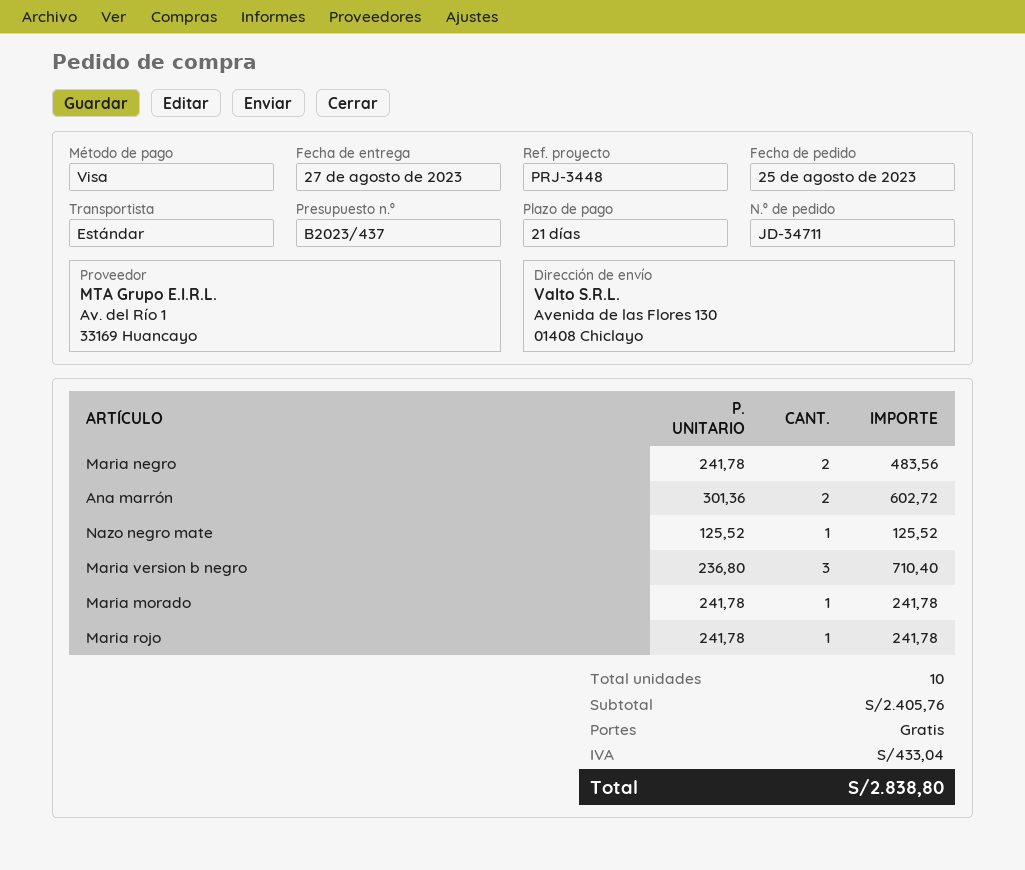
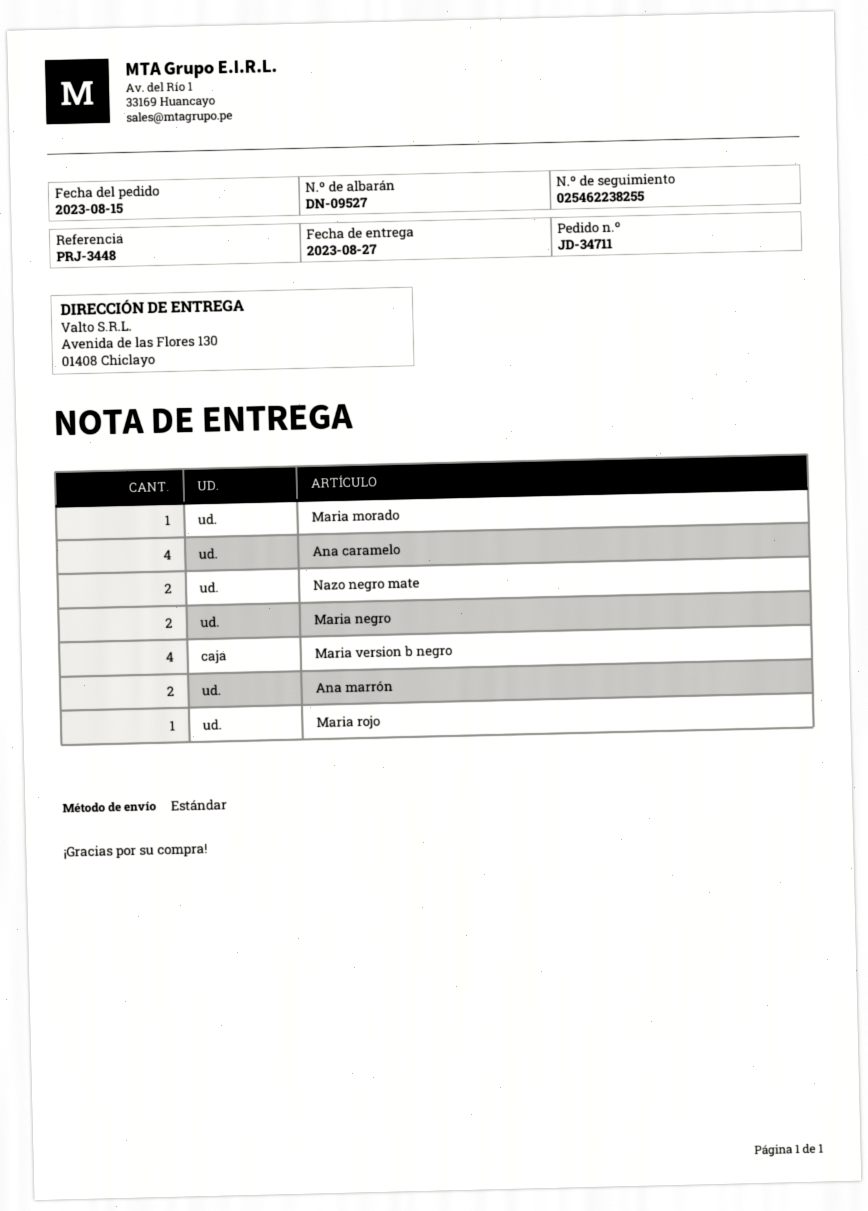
order date: 2023-08-25 -> 2023-08-15
Nazo negro mate: 1 -> 2
Maria version b negro: 3 -> 4
Ana caramelo: none -> 4

